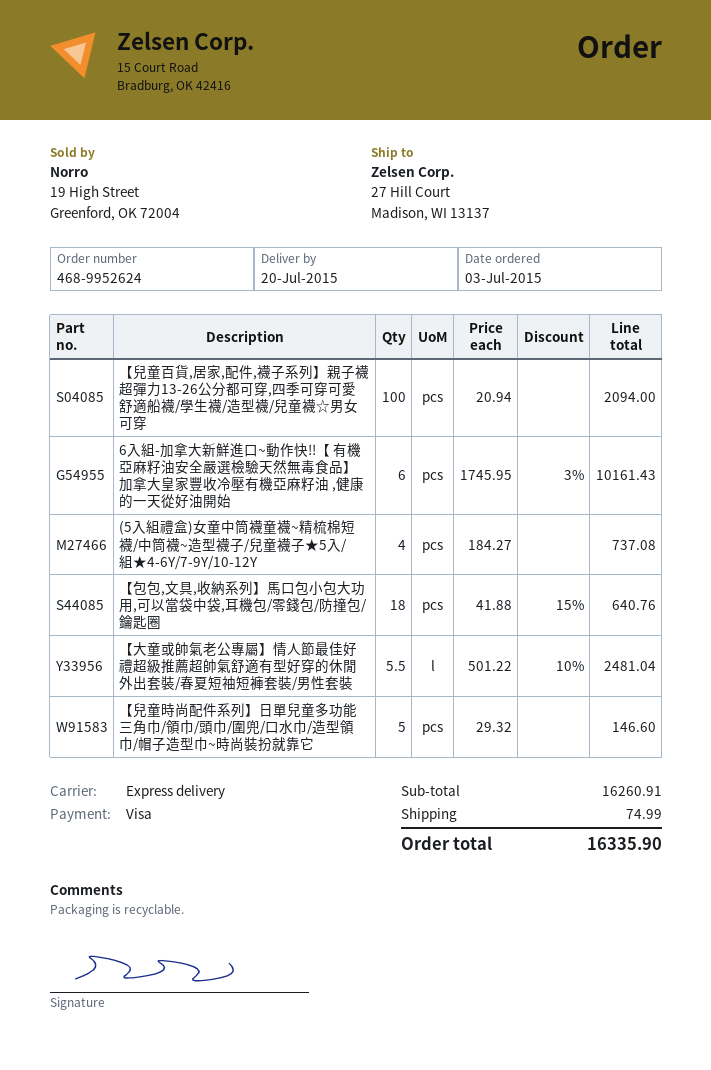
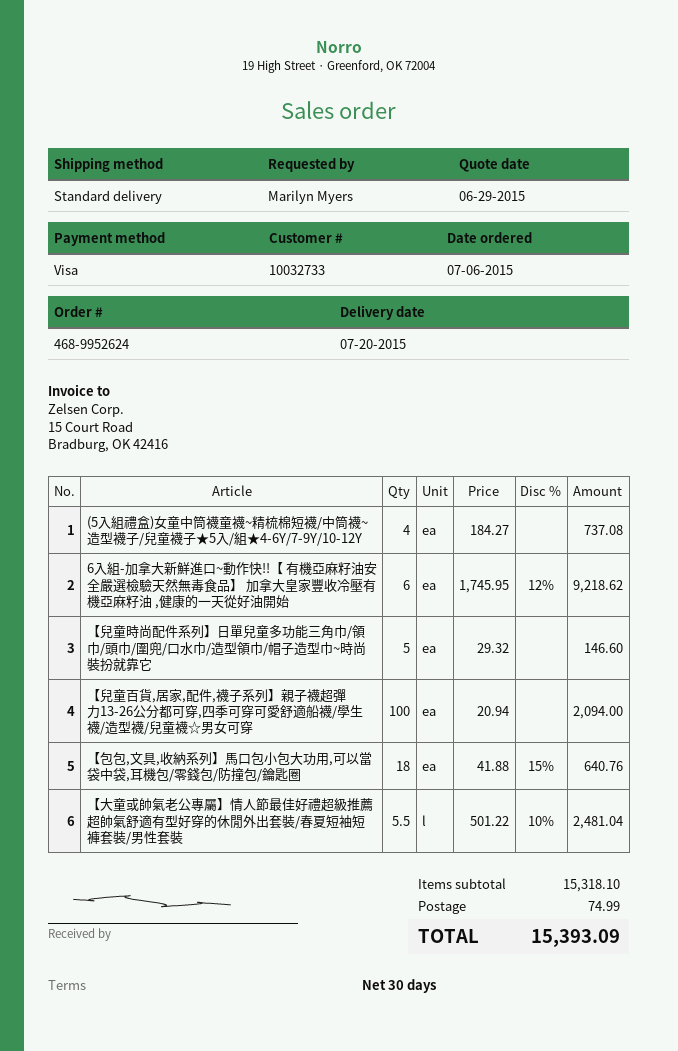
order date: 2015-07-03 -> 2015-07-06
shipping method: express -> standard
6入組-加拿大新鮮進口~動作快!!【 有機亞麻籽油安全嚴選檢驗天然無毒食品】 加拿大皇家豐收冷壓有機亞麻籽油 ,健康的一天從好油開始: 6 x 1745.95 - 3% = 10161.43 -> 6 x 1745.95 - 12% = 9218.62
subtotal: 16260.91 -> 15318.10
total: 16335.90 -> 15393.09

